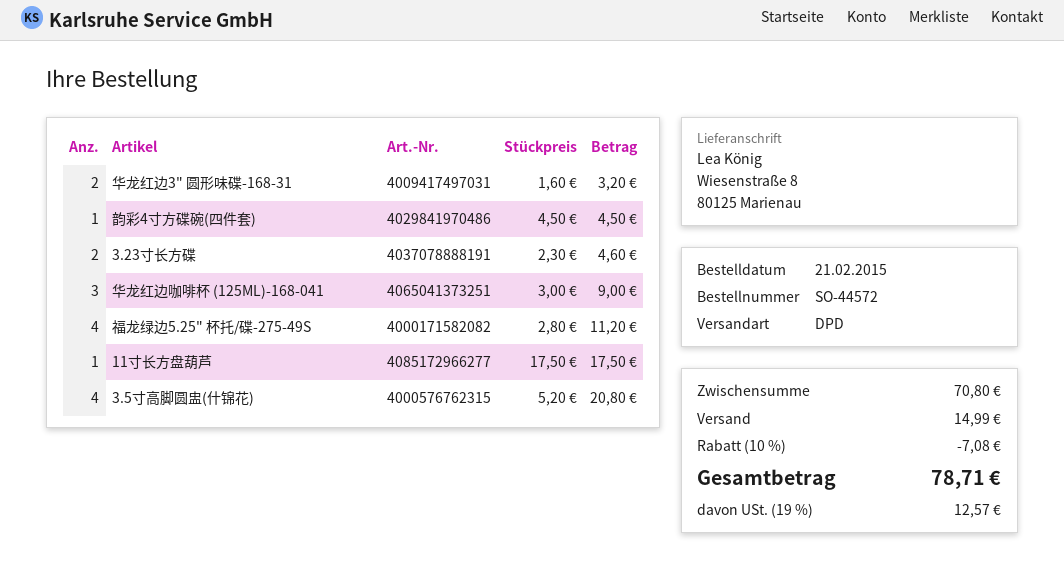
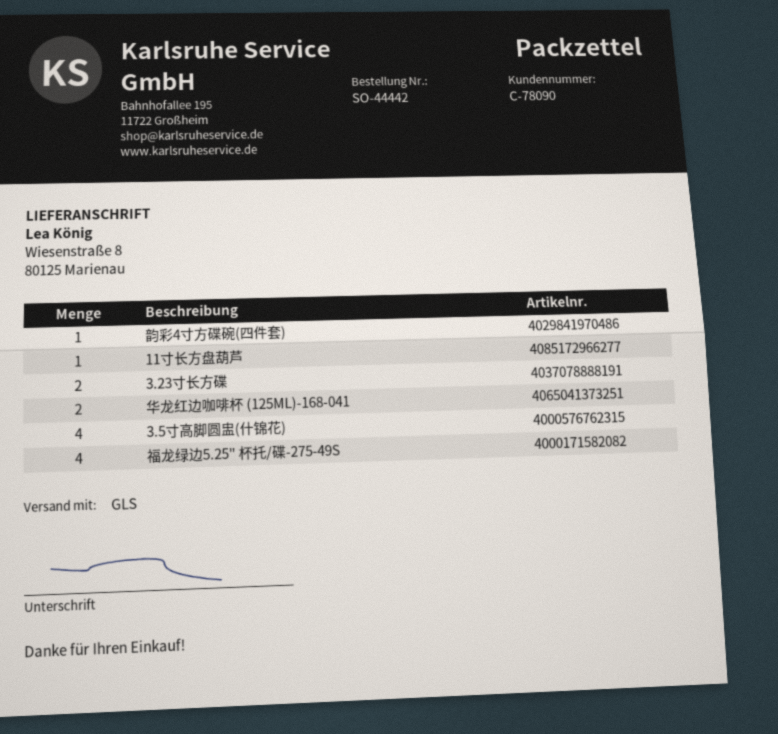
order number: SO-44572 -> SO-44442
shipping method: DPD -> GLS
华龙红边3" 圆形味碟-168-31: 2 -> none
华龙红边咖啡杯 (125ML)-168-041: 3 -> 2

